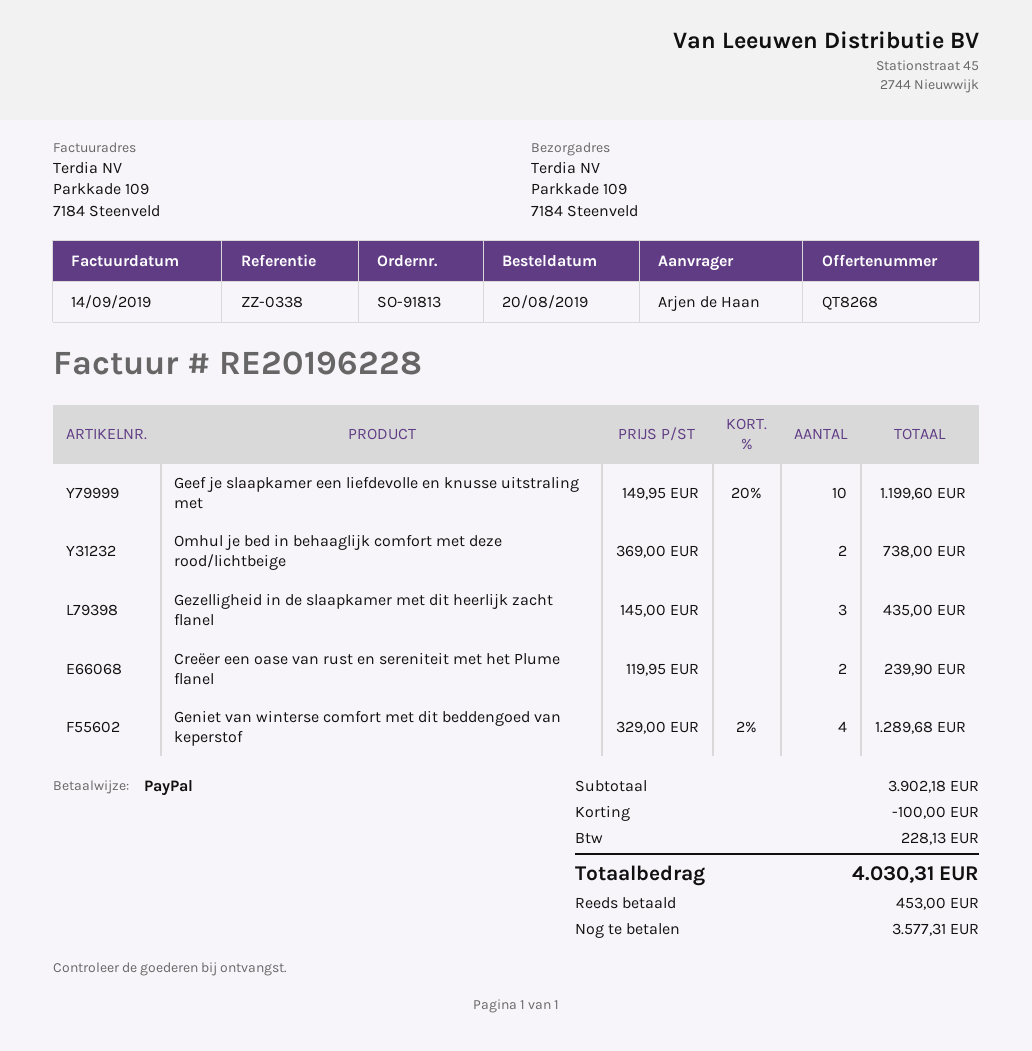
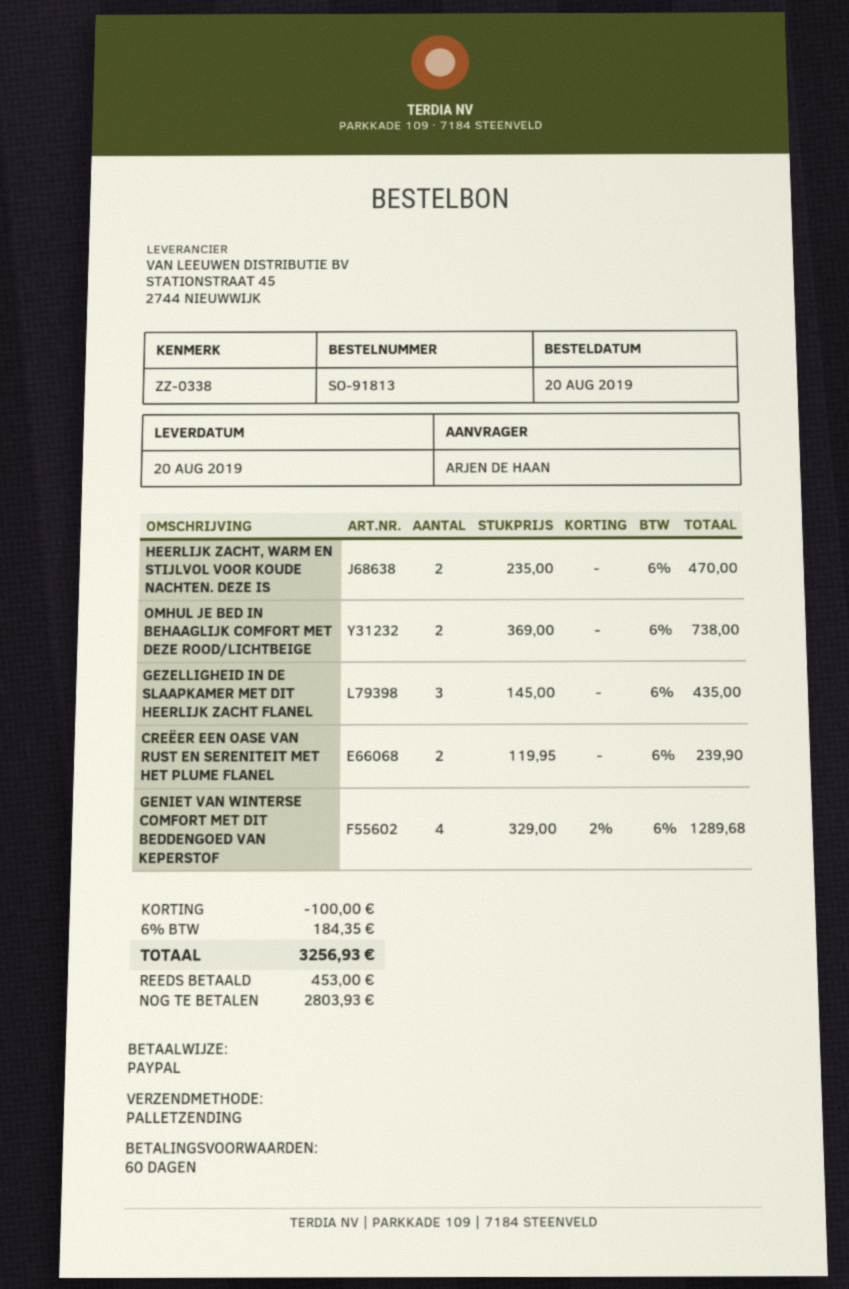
Geef je slaapkamer een liefdevolle en knusse uitstraling met: 10 x 149.95 - 20% = 1199.60 -> none
HEERLIJK ZACHT, WARM EN STIJLVOL VOOR KOUDE NACHTEN. DEZE IS: none -> 2 x 235.00 = 470.00
tax: 228.13 -> 184.35
total: 4030.31 -> 3256.93
balance: 3577.31 -> 2803.93

